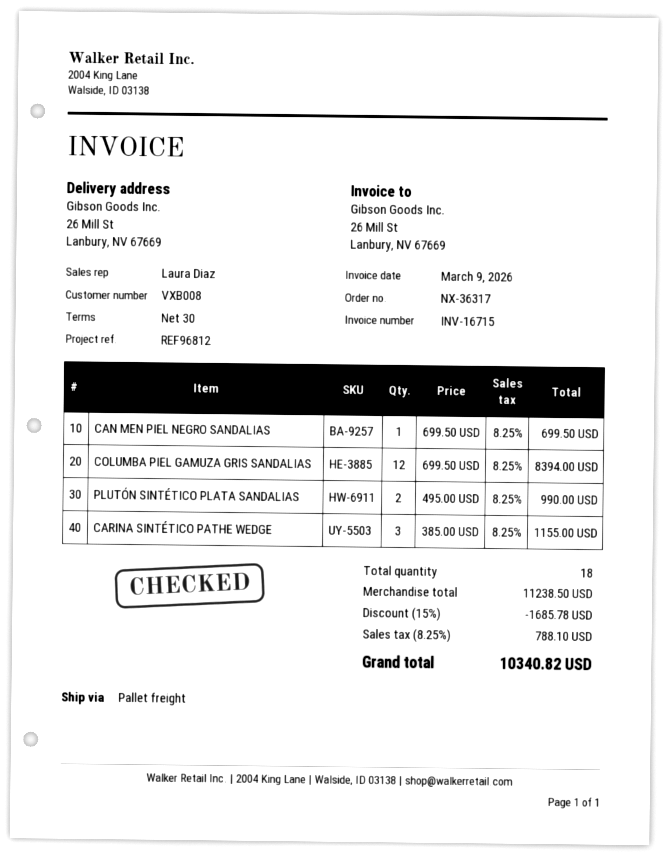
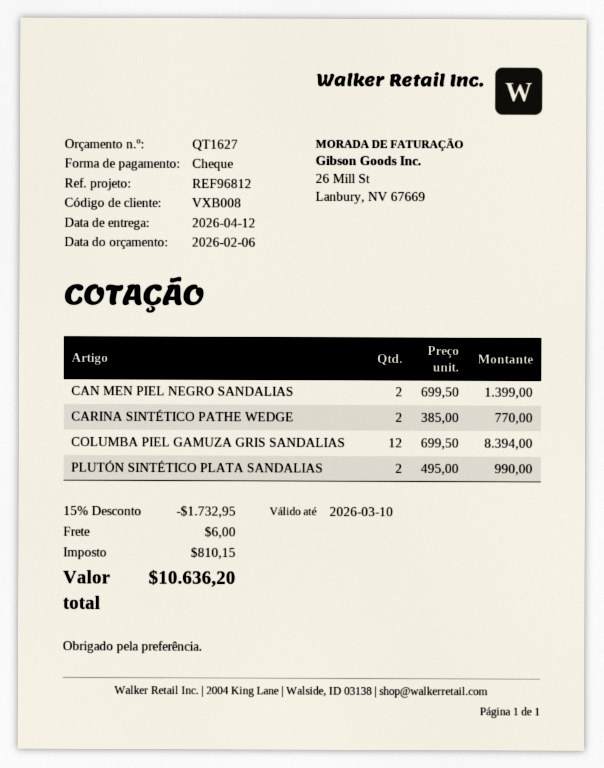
CAN MEN PIEL NEGRO SANDALIAS: 1 x 699.50 = 699.50 -> 2 x 699.50 = 1399.00
CARINA SINTÉTICO PATHE WEDGE: 3 x 385.00 = 1155.00 -> 2 x 385.00 = 770.00
discount: 15% = 1685.78 -> 15% = 1732.95
shipping: none -> 6.00
tax: 788.10 -> 810.15
total: 10340.82 -> 10636.20

